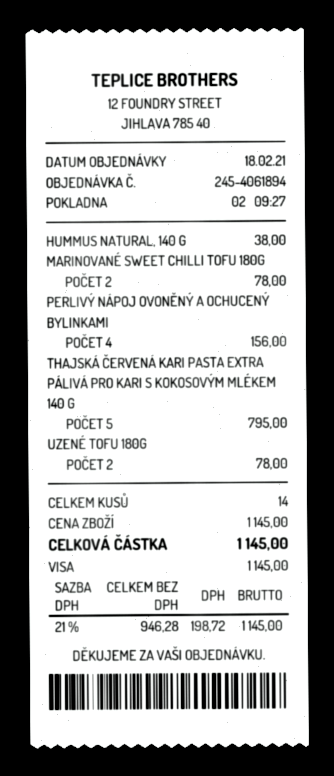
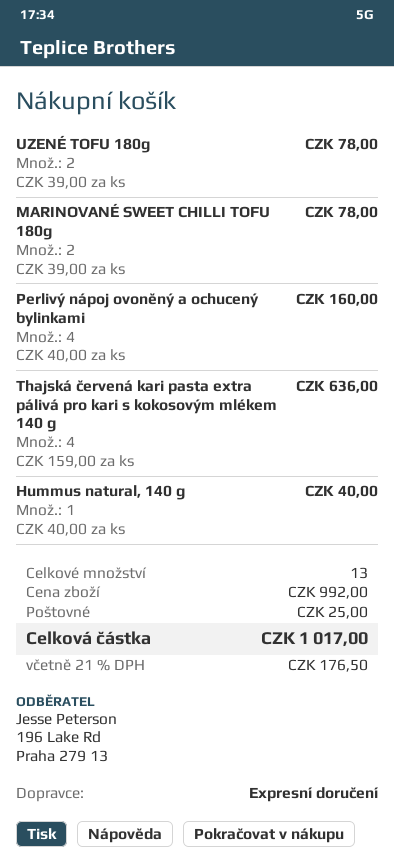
HUMMUS NATURAL, 140 G: 1 for 38.00 -> 1 for 40.00
PERLIVÝ NÁPOJ OVONĚNÝ A OCHUCENÝ BYLINKAMI: 4 for 156.00 -> 4 for 160.00
THAJSKÁ ČERVENÁ KARI PASTA EXTRA PÁLIVÁ PRO KARI S KOKOSOVÝM MLÉKEM 140 G: 5 for 795.00 -> 4 for 636.00
total quantity: 14 -> 13
subtotal: 1145.00 -> 992.00
shipping: none -> 25.00
tax: 21% = 198.72 -> 21% = 176.50
total: 1145.00 -> 1017.00

